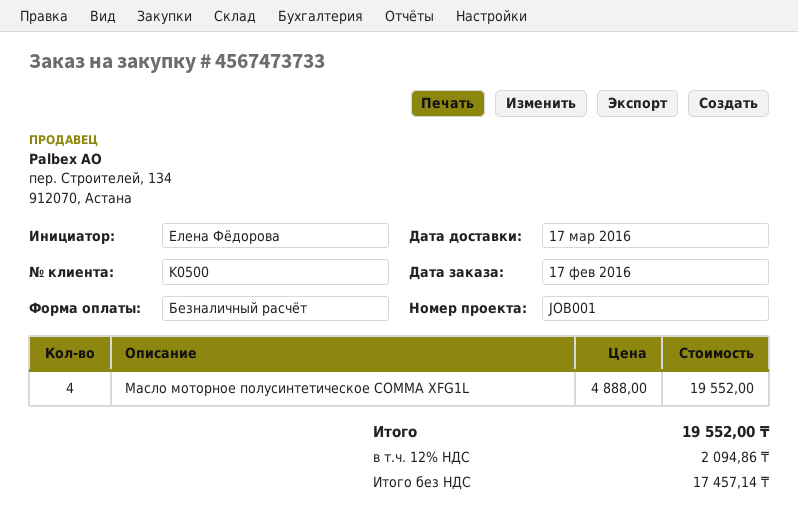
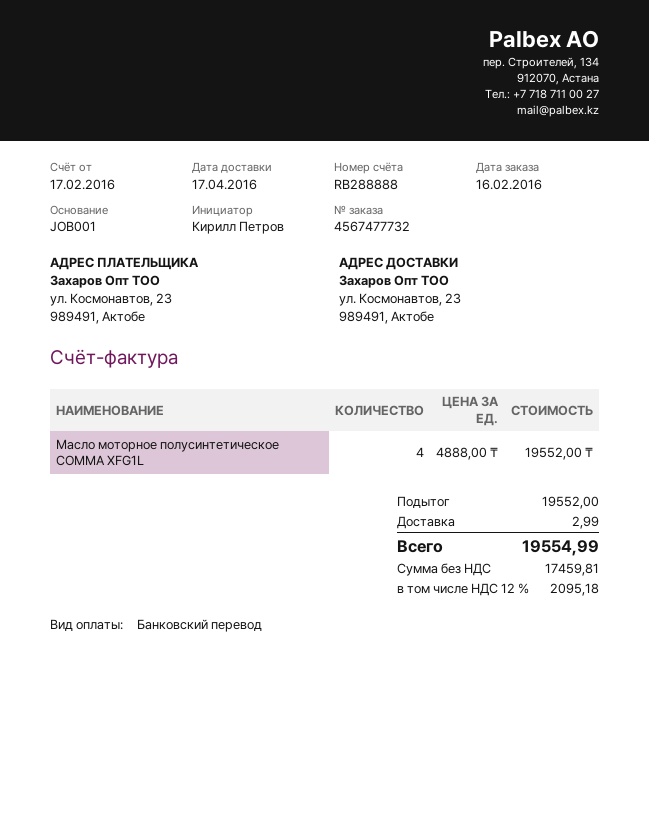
order number: 4567473733 -> 4567477732
order date: 2016-02-17 -> 2016-02-16
delivery date: 2016-03-17 -> 2016-04-17
ordered by: Елена Фёдорова -> Кирилл Петров
shipping: none -> 2.99
net: 17457.14 -> 17459.81
tax: 12% = 2094.86 -> 12% = 2095.18
total: 19552.00 -> 19554.99

